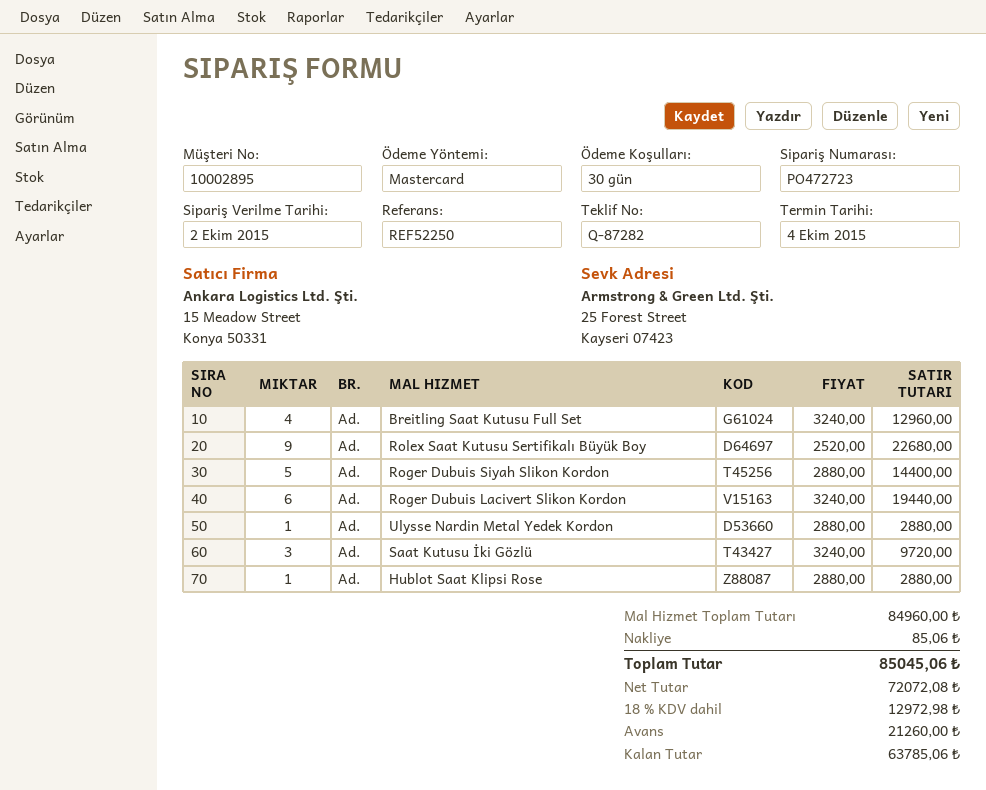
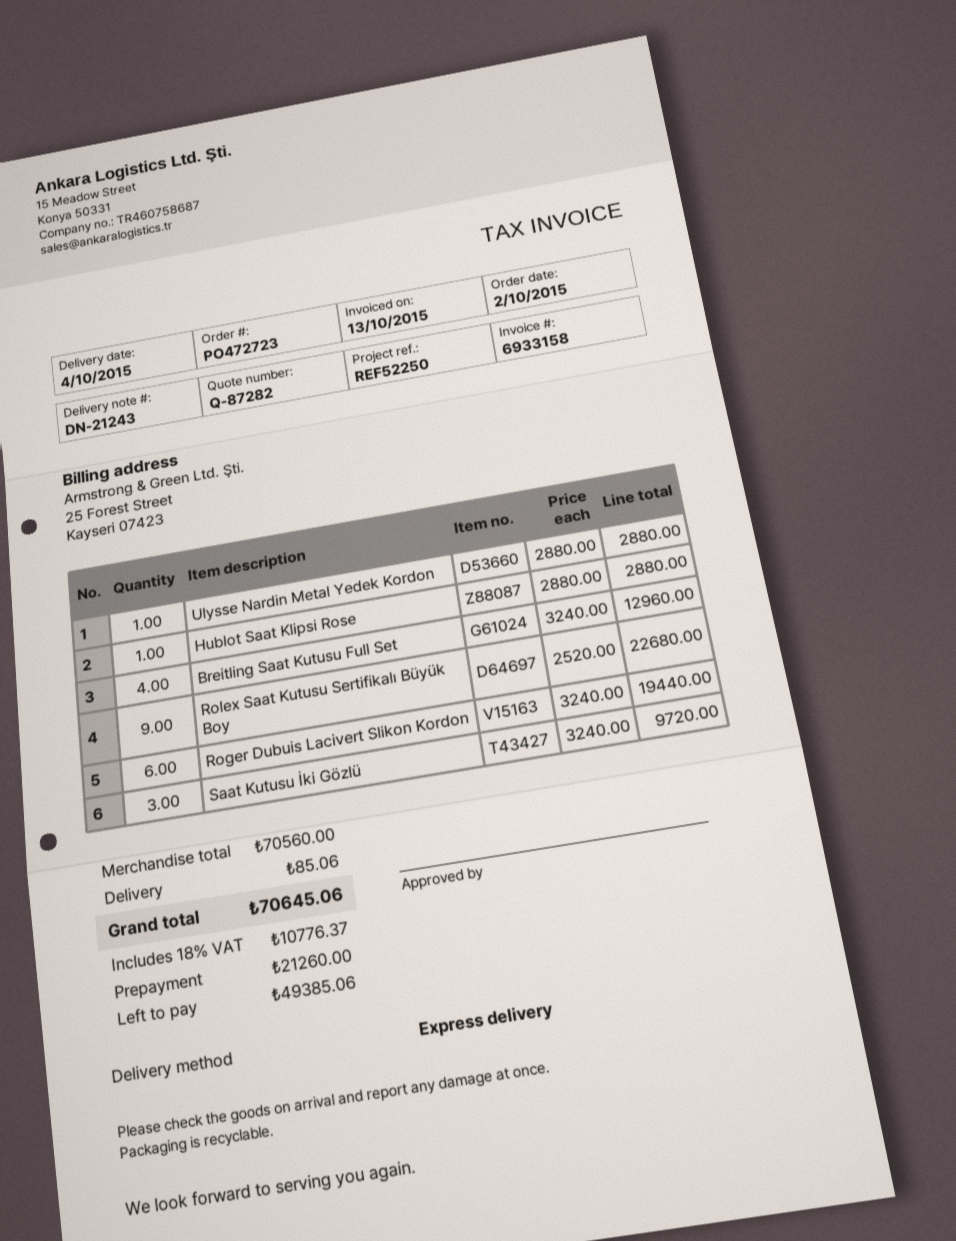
Roger Dubuis Siyah Slikon Kordon: 5 x 2880.00 = 14400.00 -> none
subtotal: 84960.00 -> 70560.00
tax: 18% = 12972.98 -> 18% = 10776.37
total: 85045.06 -> 70645.06
balance: 63785.06 -> 49385.06

